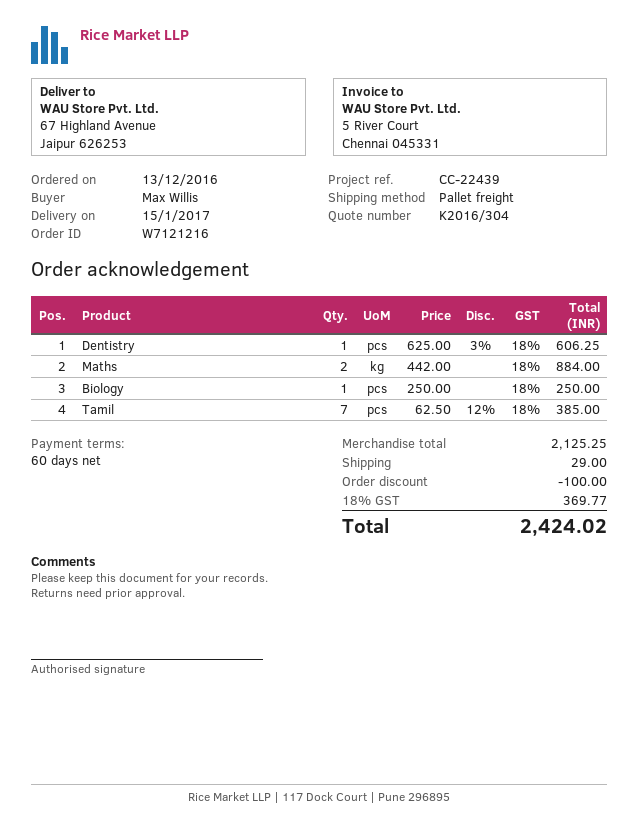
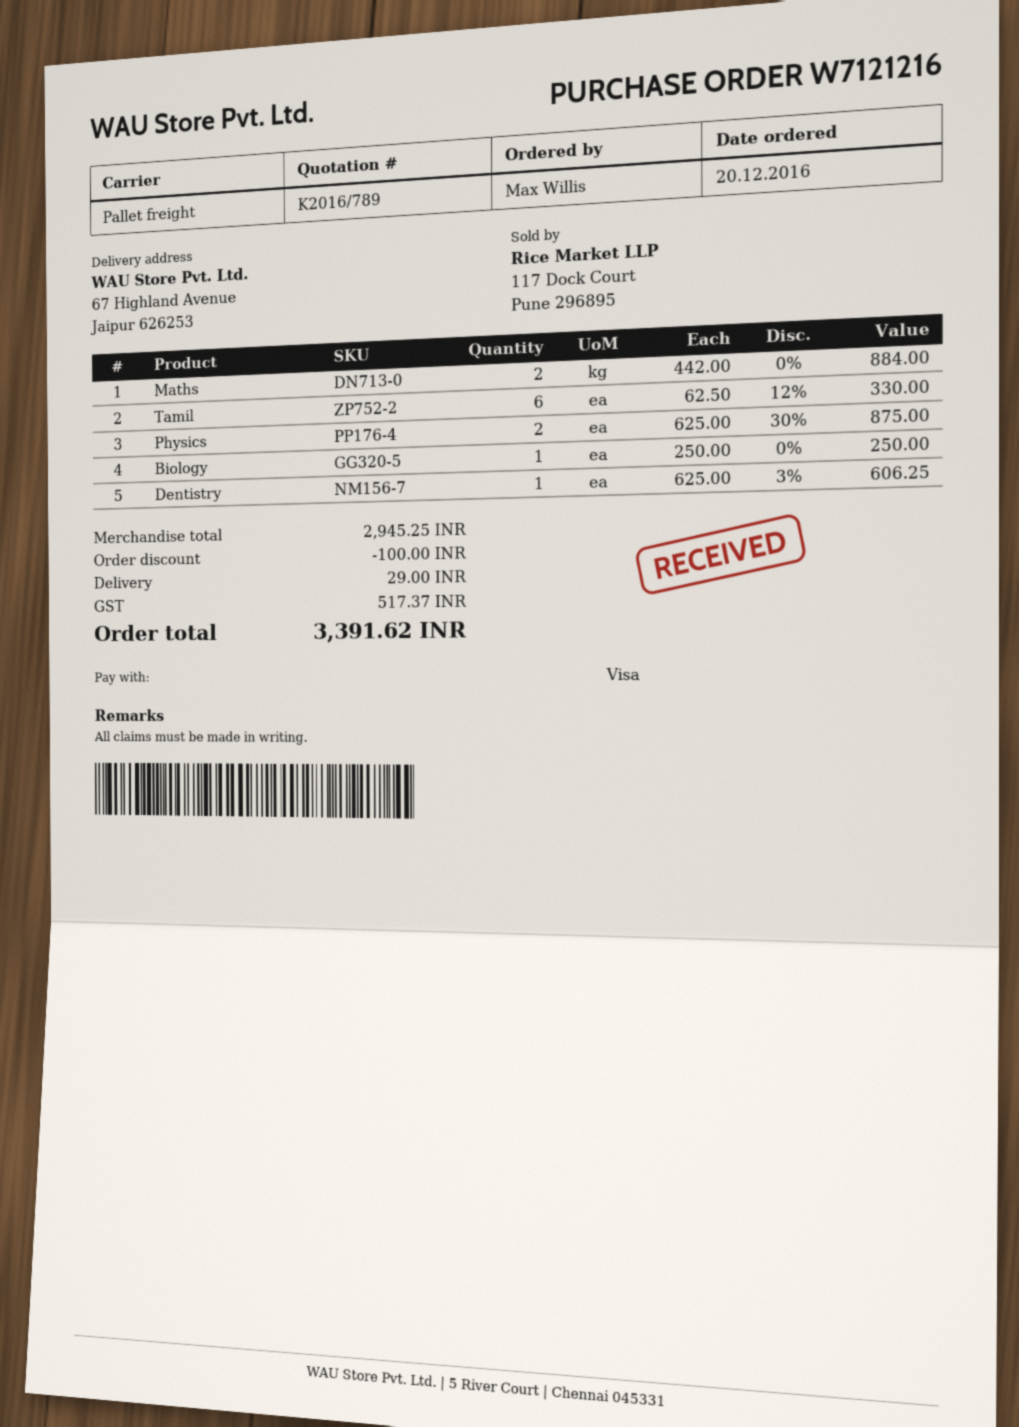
quote number: K2016/304 -> K2016/789
order date: 2016-12-13 -> 2016-12-20
Tamil: 7 x 62.50 - 12% = 385.00 -> 6 x 62.50 - 12% = 330.00
Physics: none -> 2 x 625.00 - 30% = 875.00
subtotal: 2125.25 -> 2945.25
tax: 369.77 -> 517.37
total: 2424.02 -> 3391.62

